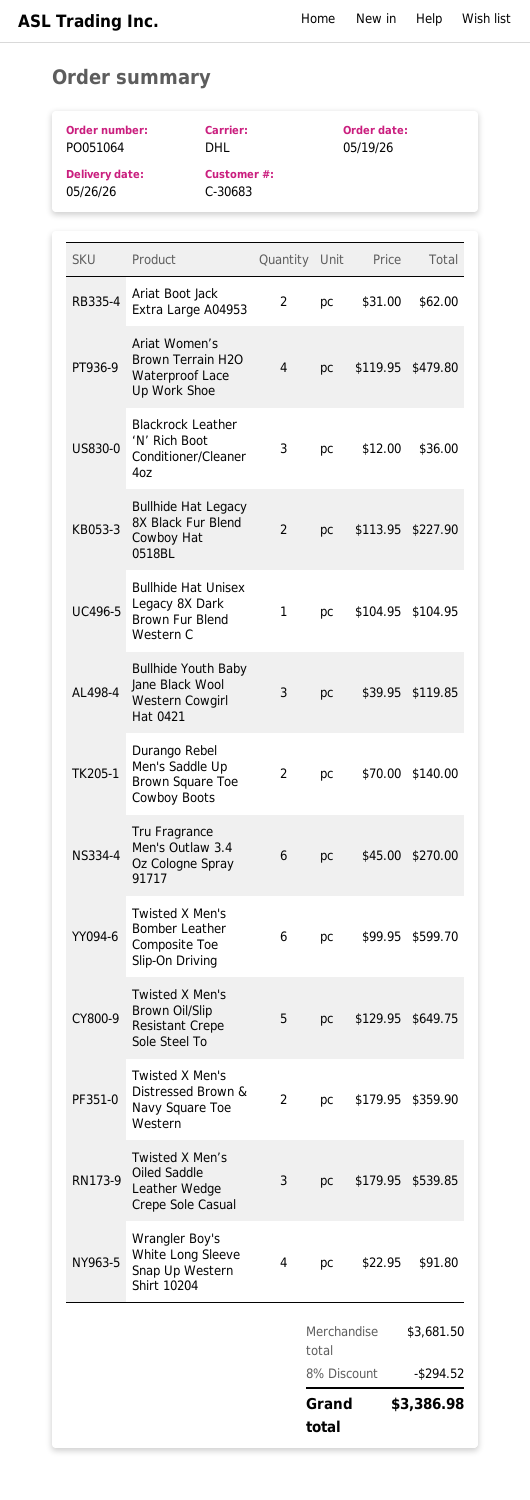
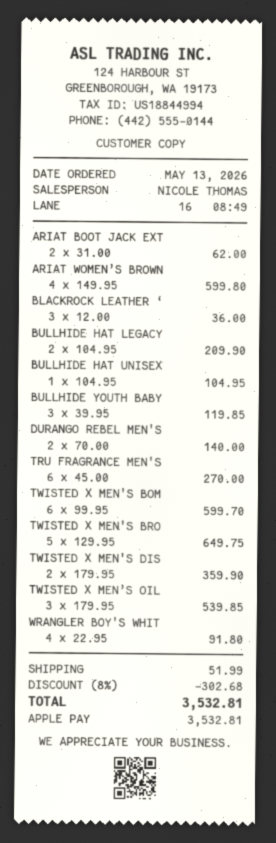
order date: 2026-05-19 -> 2026-05-13
Ariat Women’s Brown Terrain H2O Waterproof Lace Up Work Shoe: 4 x 119.95 = 479.80 -> 4 x 149.95 = 599.80
Bullhide Hat Legacy 8X Black Fur Blend Cowboy Hat 0518BL: 2 x 113.95 = 227.90 -> 2 x 104.95 = 209.90
discount: 8% = 294.52 -> 8% = 302.68
shipping: none -> 51.99
total: 3386.98 -> 3532.81

